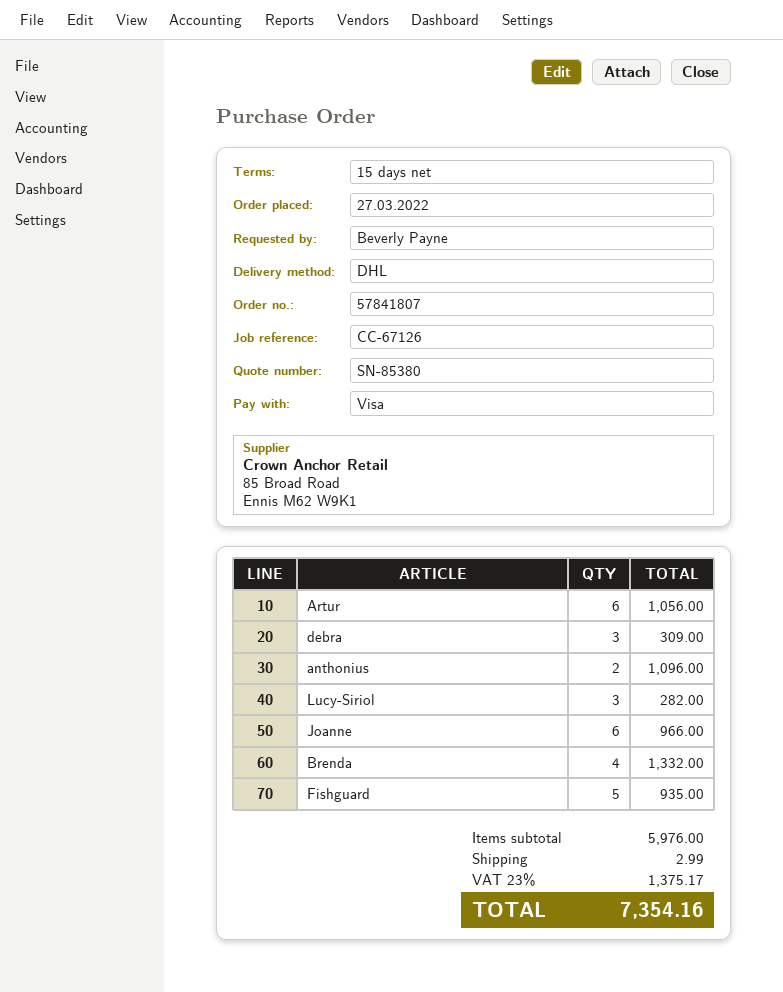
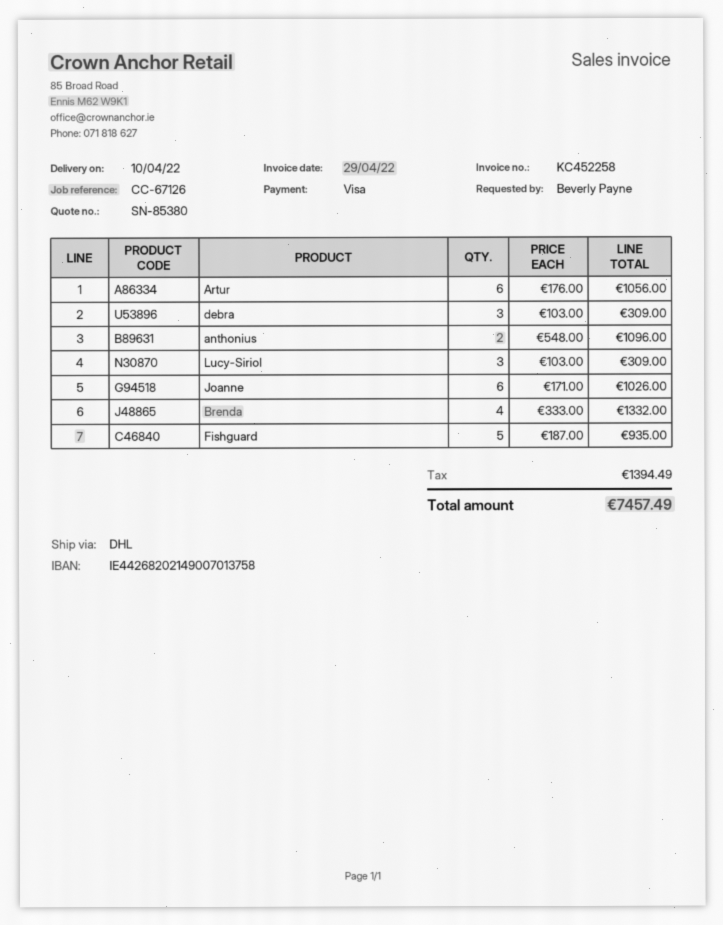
Lucy-Siriol: 3 for 282.00 -> 3 for 309.00
Joanne: 6 for 966.00 -> 6 for 1026.00
shipping: 2.99 -> none
tax: 1375.17 -> 1394.49
total: 7354.16 -> 7457.49

